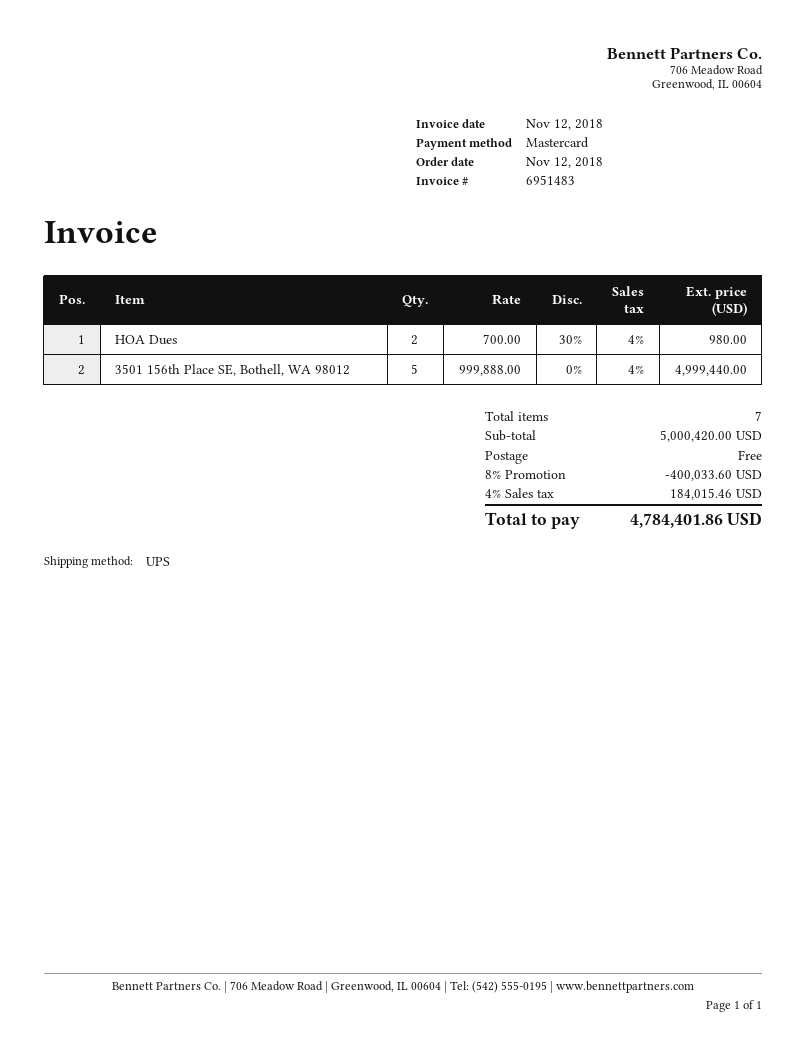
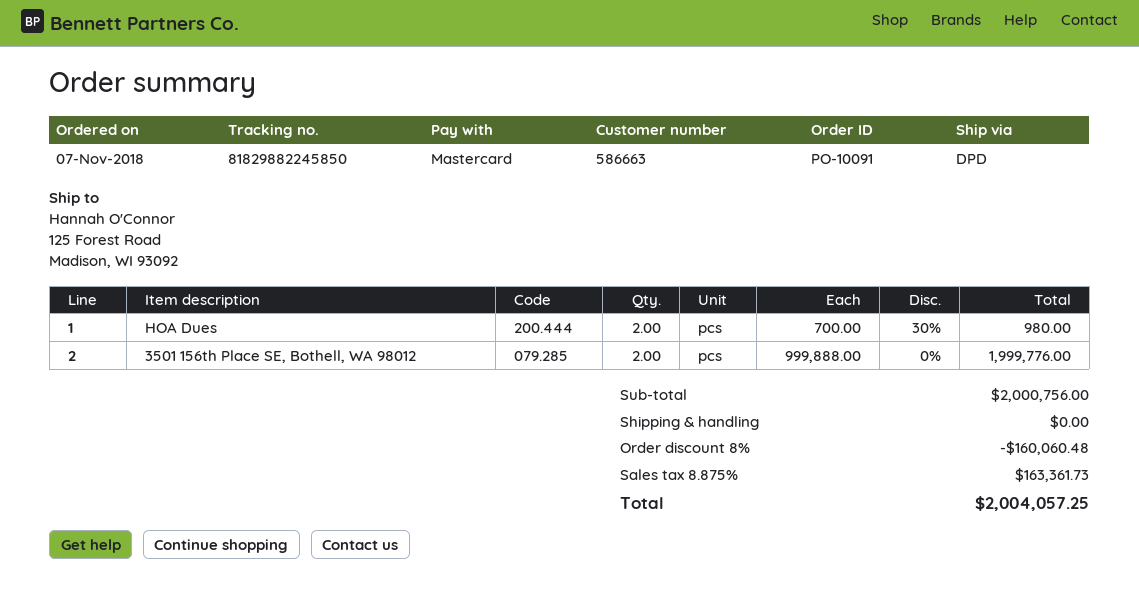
order date: 2018-11-12 -> 2018-11-07
shipping method: UPS -> DPD
3501 156th Place SE, Bothell, WA 98012: 5 x 999888.00 = 4999440.00 -> 2 x 999888.00 = 1999776.00
subtotal: 5000420.00 -> 2000756.00
discount: 8% = 400033.60 -> 8% = 160060.48
tax: 4% = 184015.46 -> 8.875% = 163361.73
total: 4784401.86 -> 2004057.25

